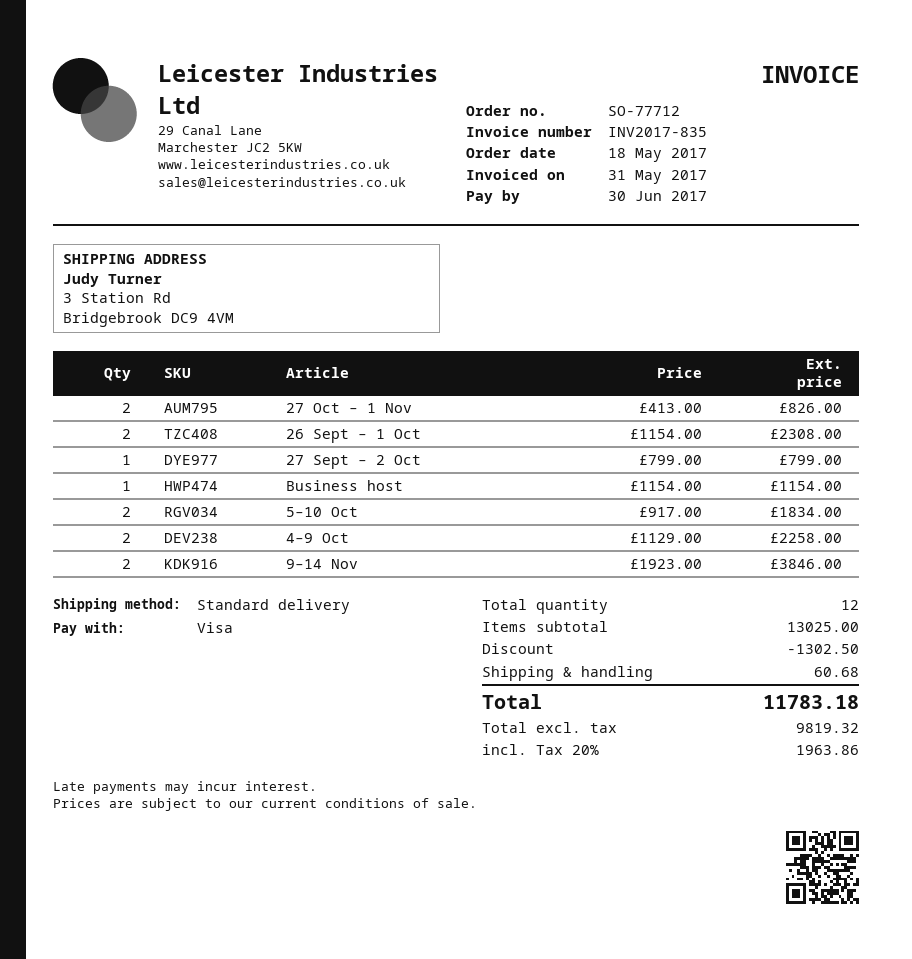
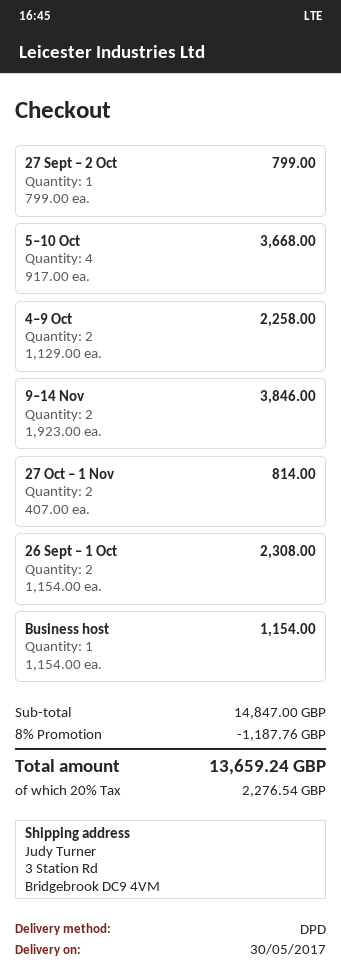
shipping method: standard -> DPD
27 Oct – 1 Nov: 2 x 413.00 = 826.00 -> 2 x 407.00 = 814.00
5–10 Oct: 2 x 917.00 = 1834.00 -> 4 x 917.00 = 3668.00
subtotal: 13025.00 -> 14847.00
discount: 1302.50 -> 1187.76
shipping: 60.68 -> none
tax: 20% = 1963.86 -> 20% = 2276.54
total: 11783.18 -> 13659.24

